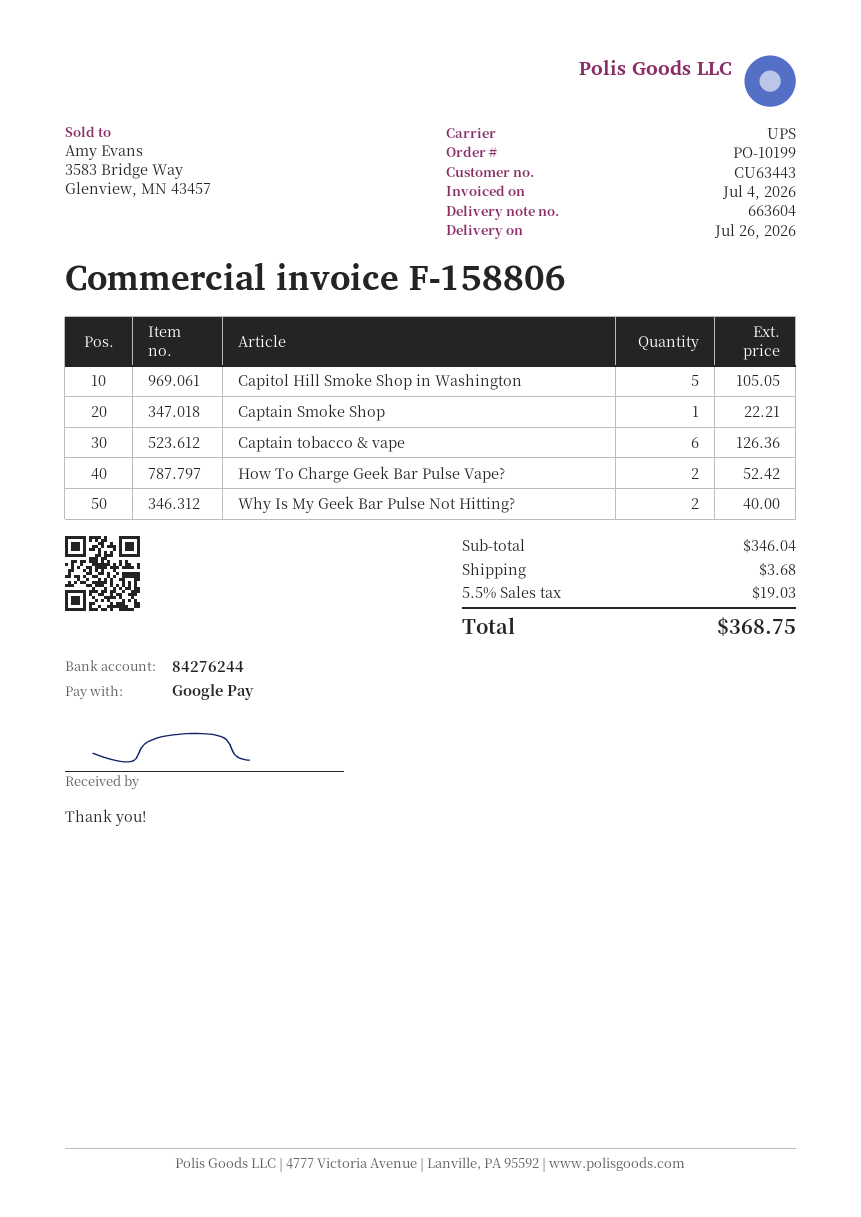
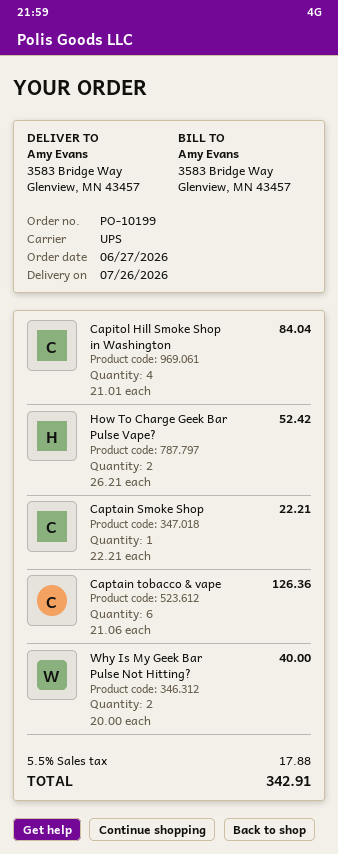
Capitol Hill Smoke Shop in Washington: 5 for 105.05 -> 4 for 84.04
shipping: 3.68 -> none
tax: 5.5% = 19.03 -> 5.5% = 17.88
total: 368.75 -> 342.91

